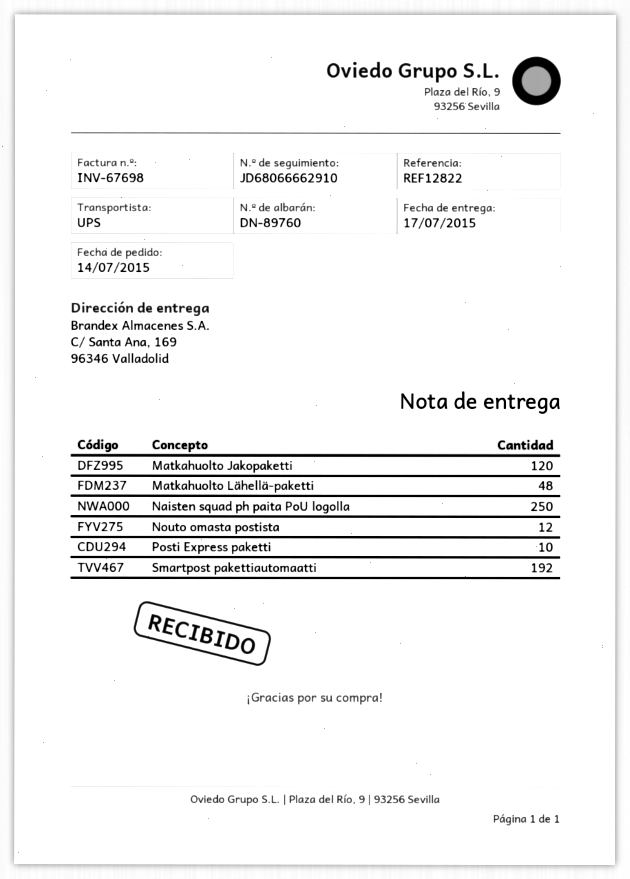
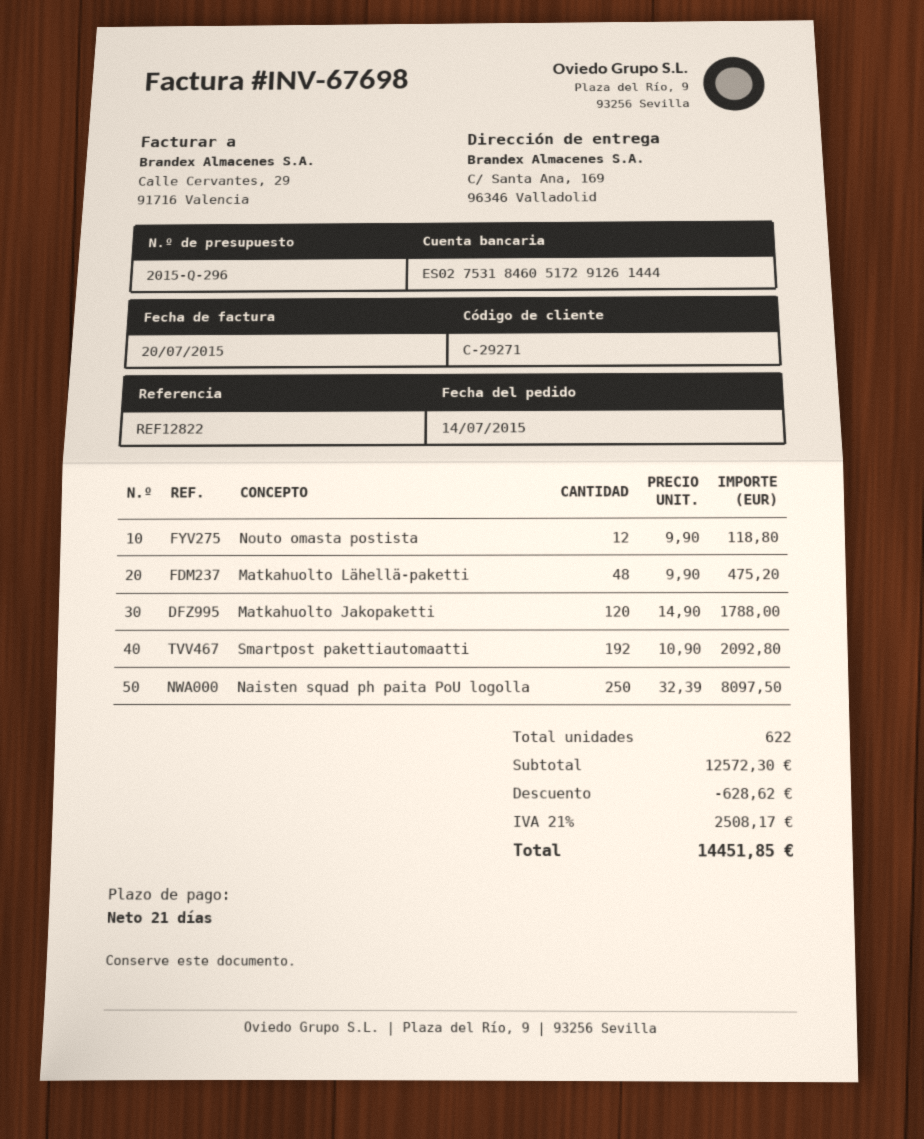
Posti Express paketti: 10 -> none

